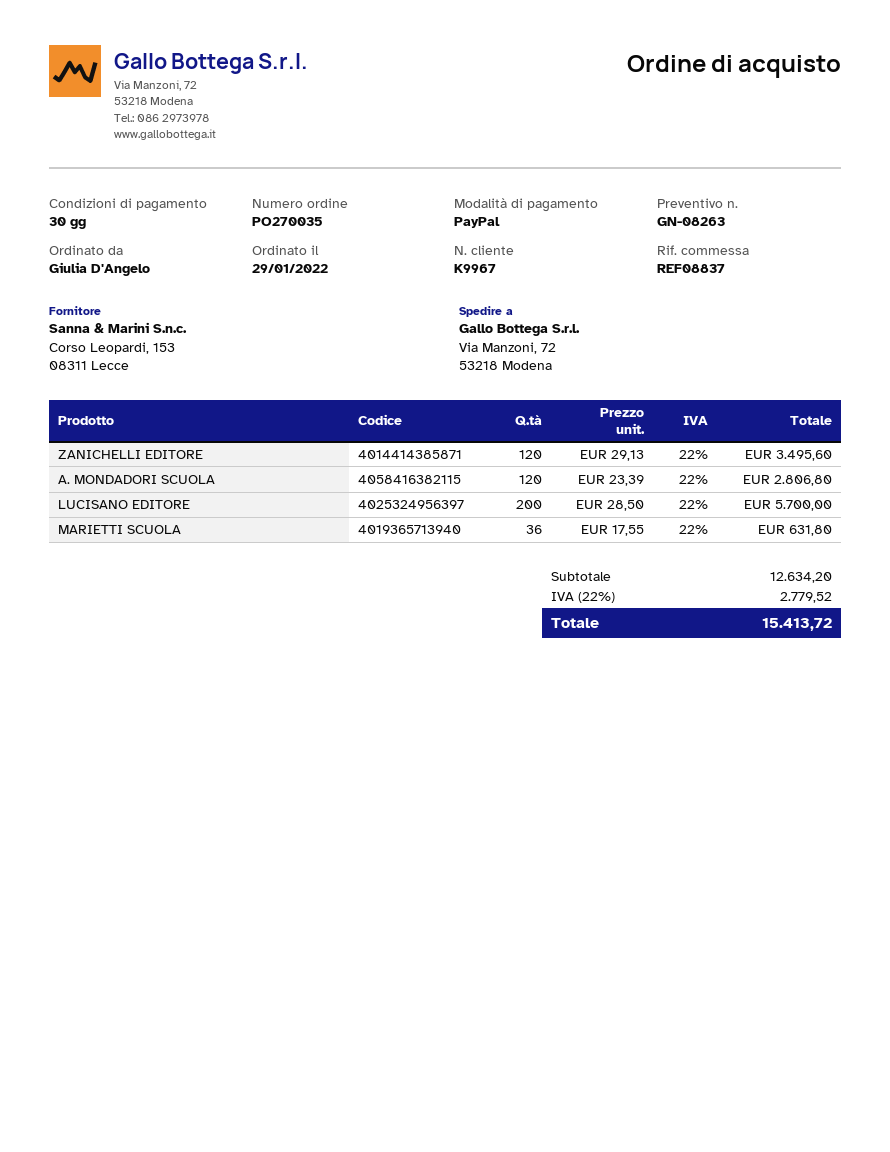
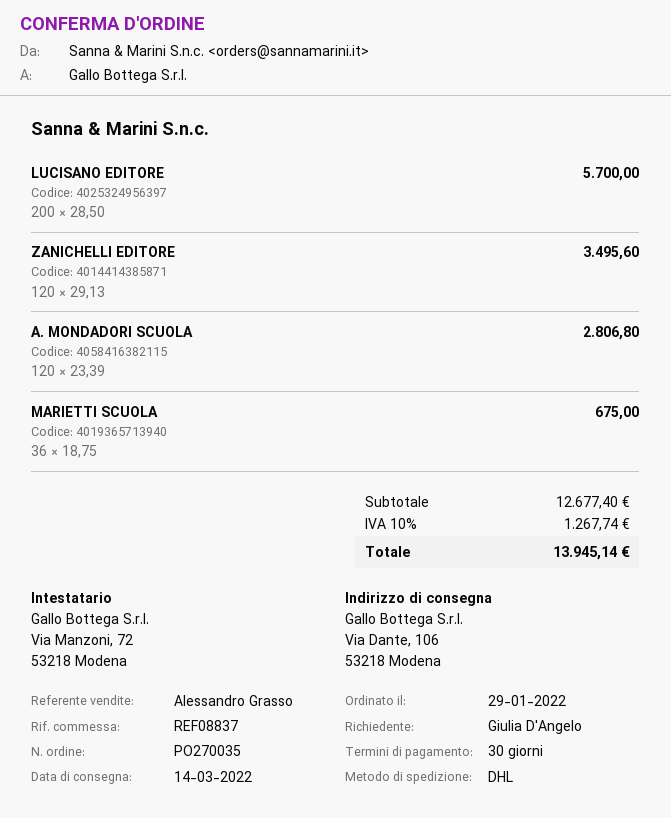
ship to: Via Manzoni, 72, 53218 Modena -> Via Dante, 106, 53218 Modena
MARIETTI SCUOLA: 36 x 17.55 = 631.80 -> 36 x 18.75 = 675.00
subtotal: 12634.20 -> 12677.40
tax: 22% = 2779.52 -> 10% = 1267.74
total: 15413.72 -> 13945.14

